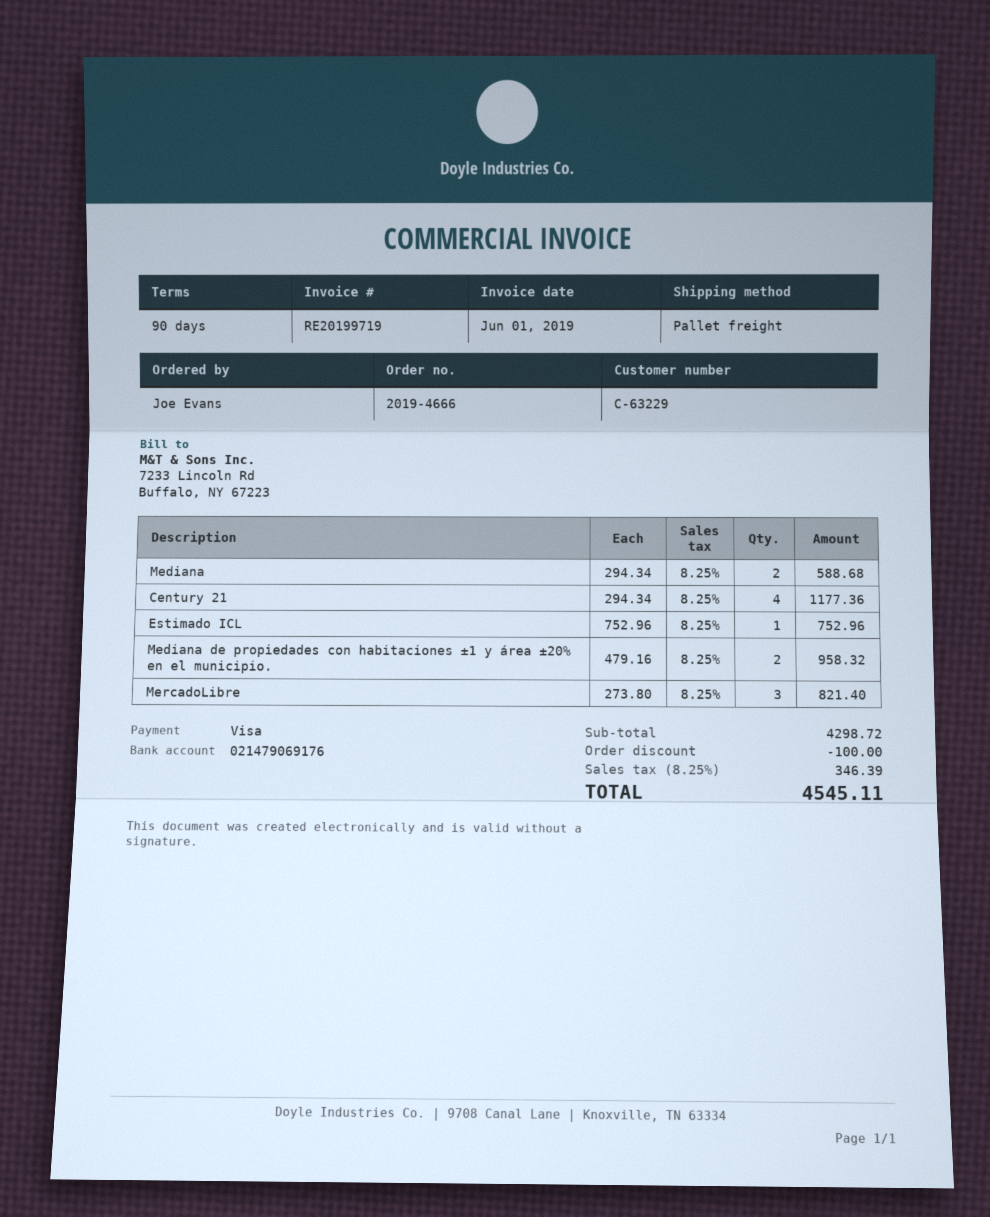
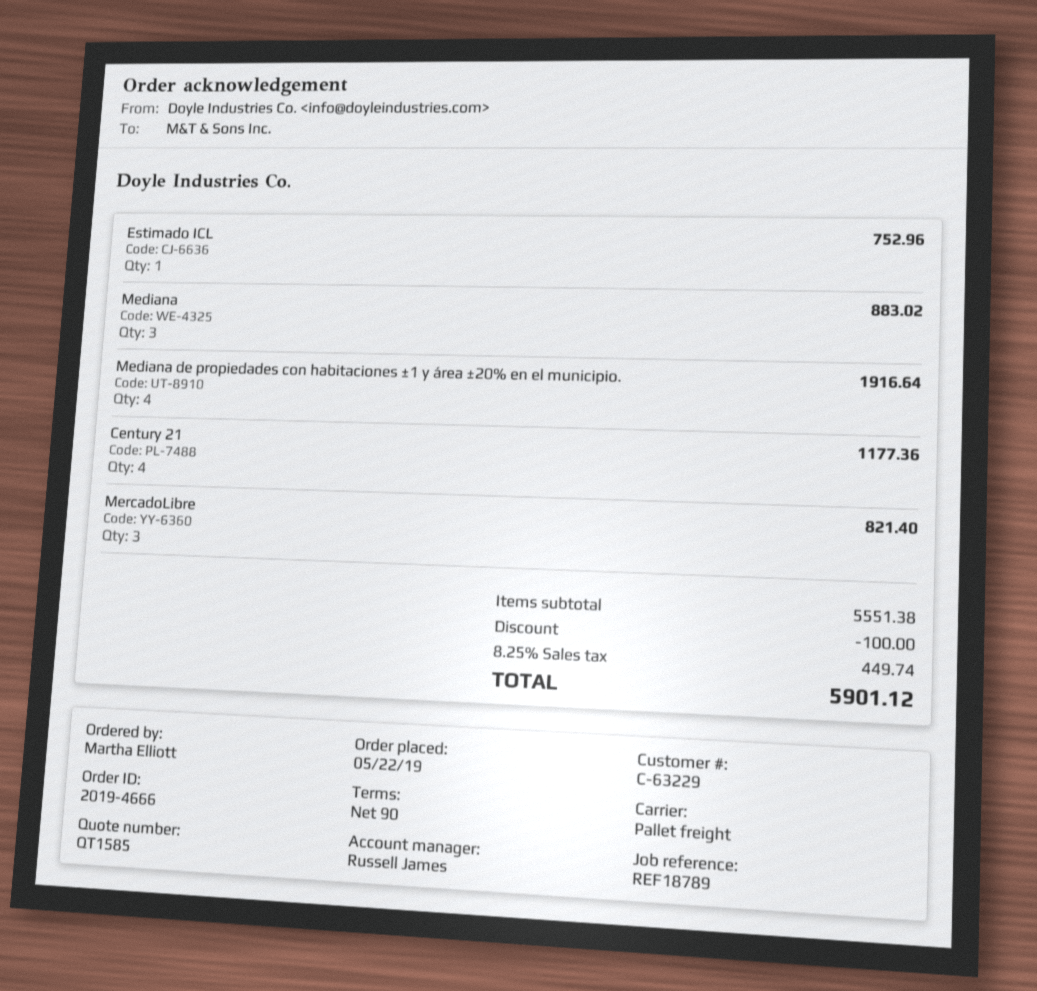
ordered by: Joe Evans -> Martha Elliott
Mediana: 2 for 588.68 -> 3 for 883.02
Mediana de propiedades con habitaciones ±1 y área ±20% en el municipio.: 2 for 958.32 -> 4 for 1916.64
subtotal: 4298.72 -> 5551.38
tax: 8.25% = 346.39 -> 8.25% = 449.74
total: 4545.11 -> 5901.12

